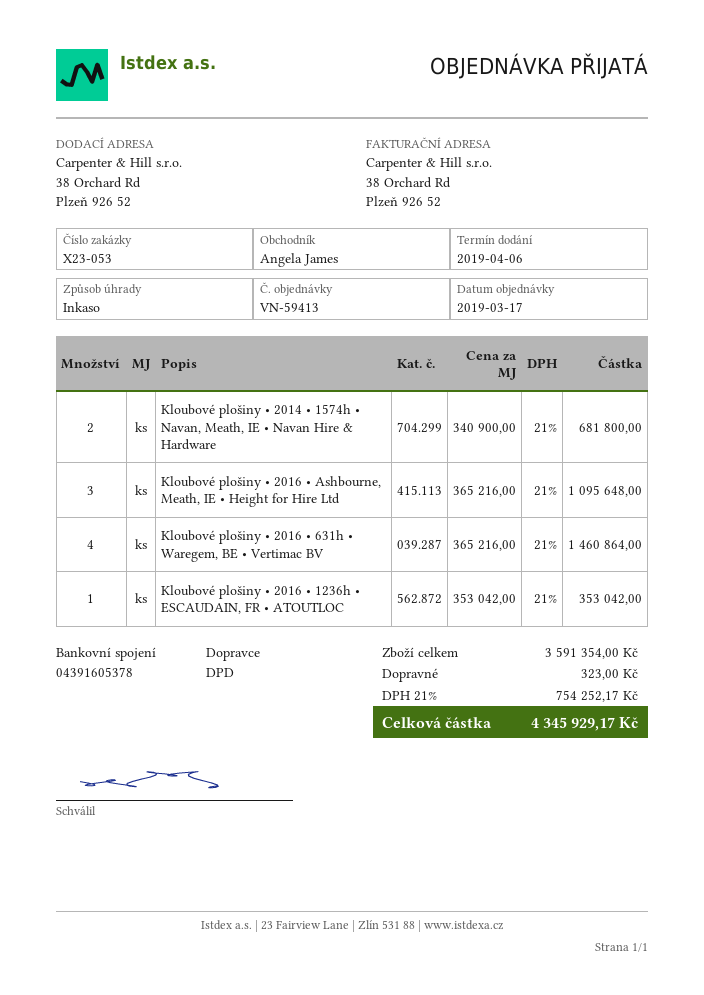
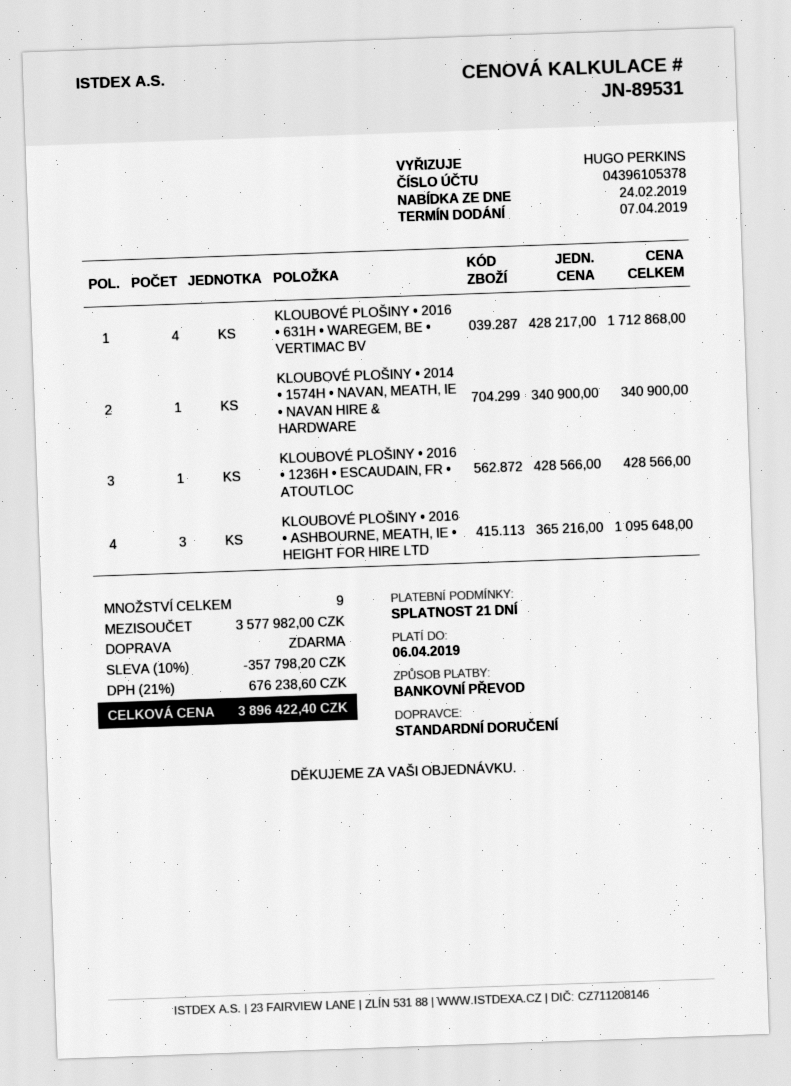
delivery date: 2019-04-06 -> 2019-04-07
sales rep: Angela James -> HUGO PERKINS
payment method: direct debit -> bank transfer
bank account: 04391605378 -> 04396105378
shipping method: DPD -> standard
Kloubové plošiny • 2014 • 1574h • Navan, Meath, IE • Navan Hire & Hardware: 2 x 340900.00 = 681800.00 -> 1 x 340900.00 = 340900.00
Kloubové plošiny • 2016 • 631h • Waregem, BE • Vertimac BV: 4 x 365216.00 = 1460864.00 -> 4 x 428217.00 = 1712868.00
Kloubové plošiny • 2016 • 1236h • ESCAUDAIN, FR • ATOUTLOC: 1 x 353042.00 = 353042.00 -> 1 x 428566.00 = 428566.00
subtotal: 3591354.00 -> 3577982.00
discount: none -> 10% = 357798.20
shipping: 323.00 -> 0.00
tax: 21% = 754252.17 -> 21% = 676238.60
total: 4345929.17 -> 3896422.40

